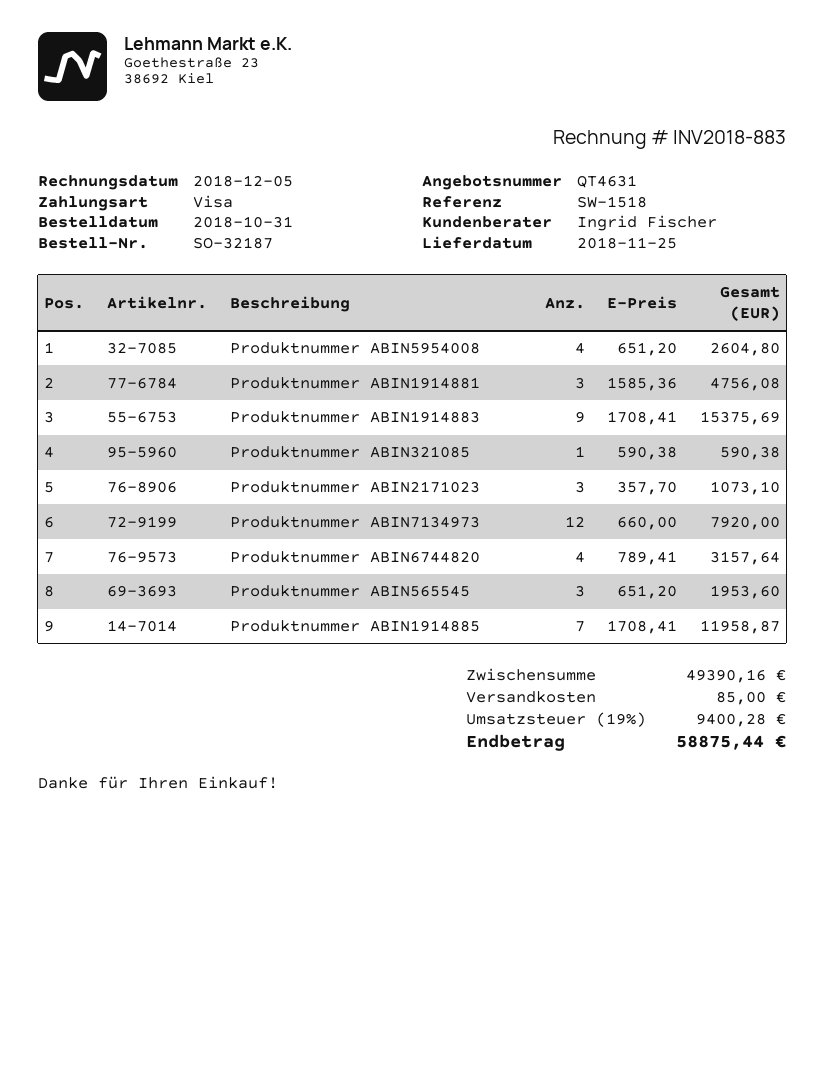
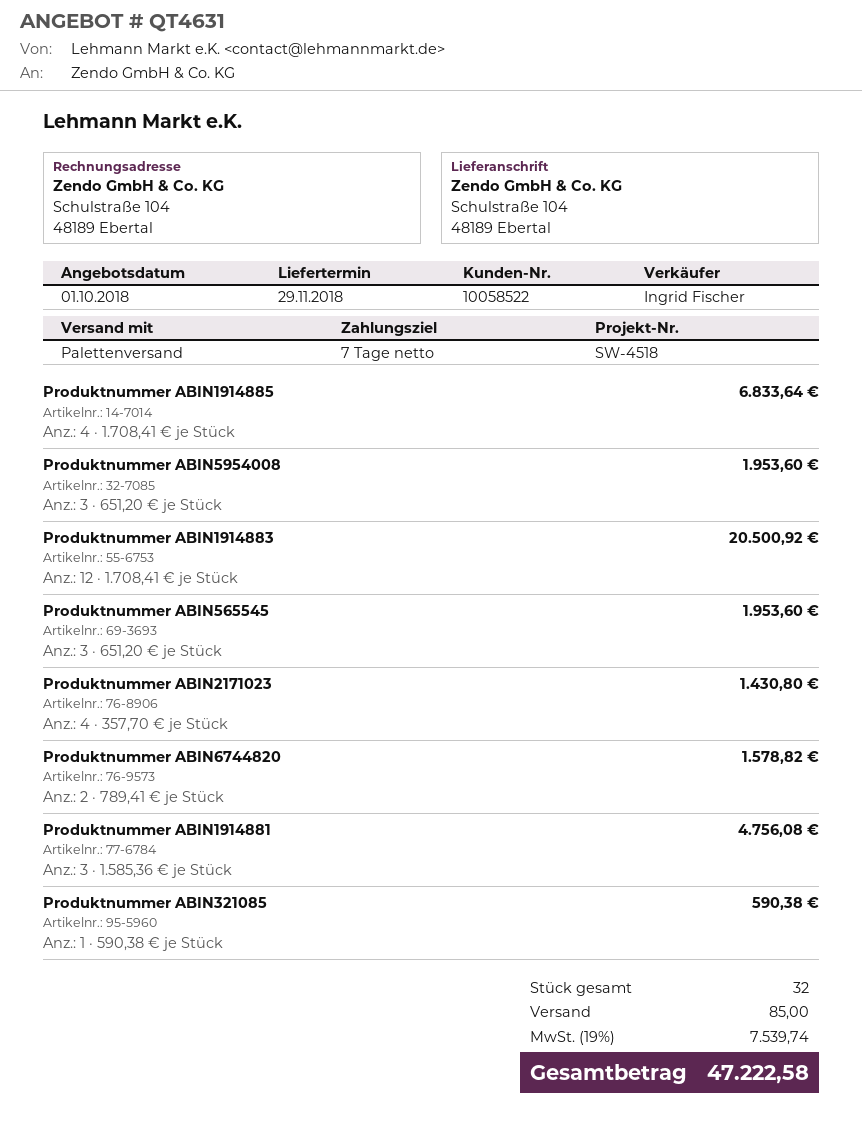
delivery date: 2018-11-25 -> 2018-11-29
reference: SW-1518 -> SW-4518
Produktnummer ABIN5954008: 4 x 651.20 = 2604.80 -> 3 x 651.20 = 1953.60
Produktnummer ABIN1914883: 9 x 1708.41 = 15375.69 -> 12 x 1708.41 = 20500.92
Produktnummer ABIN2171023: 3 x 357.70 = 1073.10 -> 4 x 357.70 = 1430.80
Produktnummer ABIN7134973: 12 x 660.00 = 7920.00 -> none
Produktnummer ABIN6744820: 4 x 789.41 = 3157.64 -> 2 x 789.41 = 1578.82
Produktnummer ABIN1914885: 7 x 1708.41 = 11958.87 -> 4 x 1708.41 = 6833.64
tax: 19% = 9400.28 -> 19% = 7539.74
total: 58875.44 -> 47222.58

